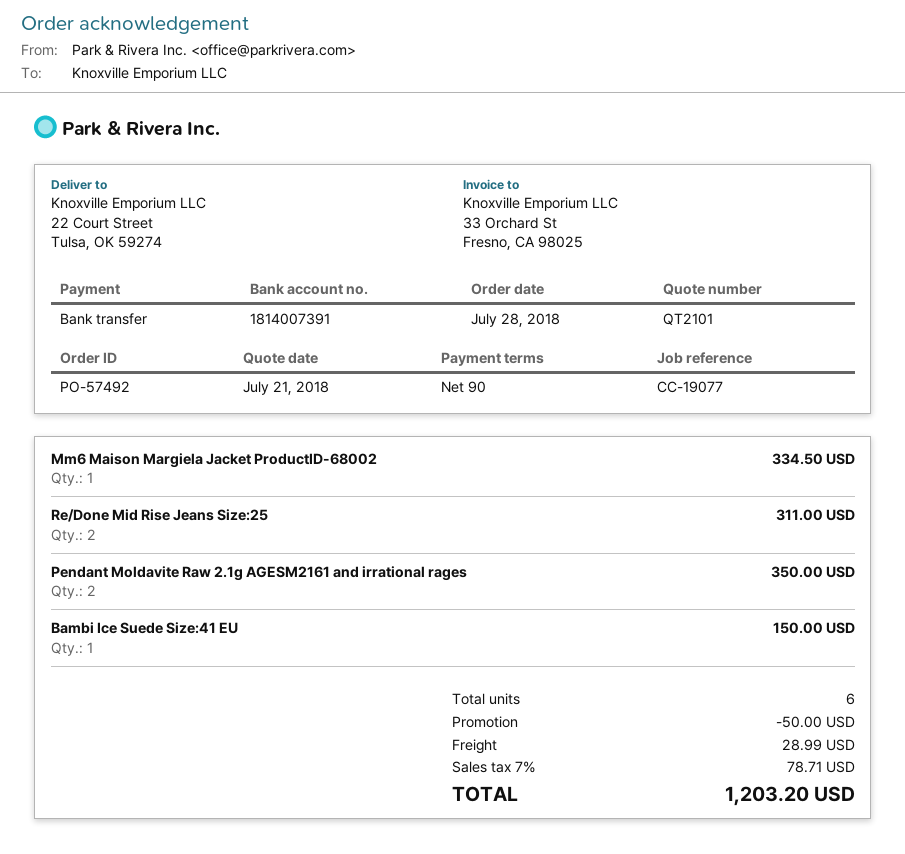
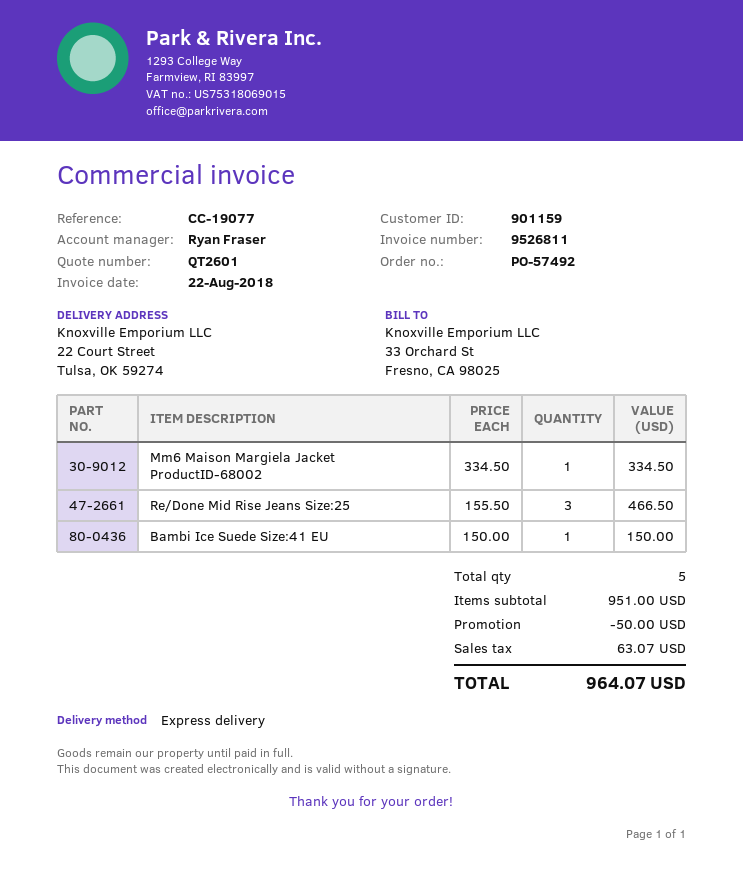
quote number: QT2101 -> QT2601
Re/Done Mid Rise Jeans Size:25: 2 for 311.00 -> 3 for 466.50
Pendant Moldavite Raw 2.1g AGESM2161 and irrational rages: 2 for 350.00 -> none
total quantity: 6 -> 5
shipping: 28.99 -> none
tax: 78.71 -> 63.07
total: 1203.20 -> 964.07

